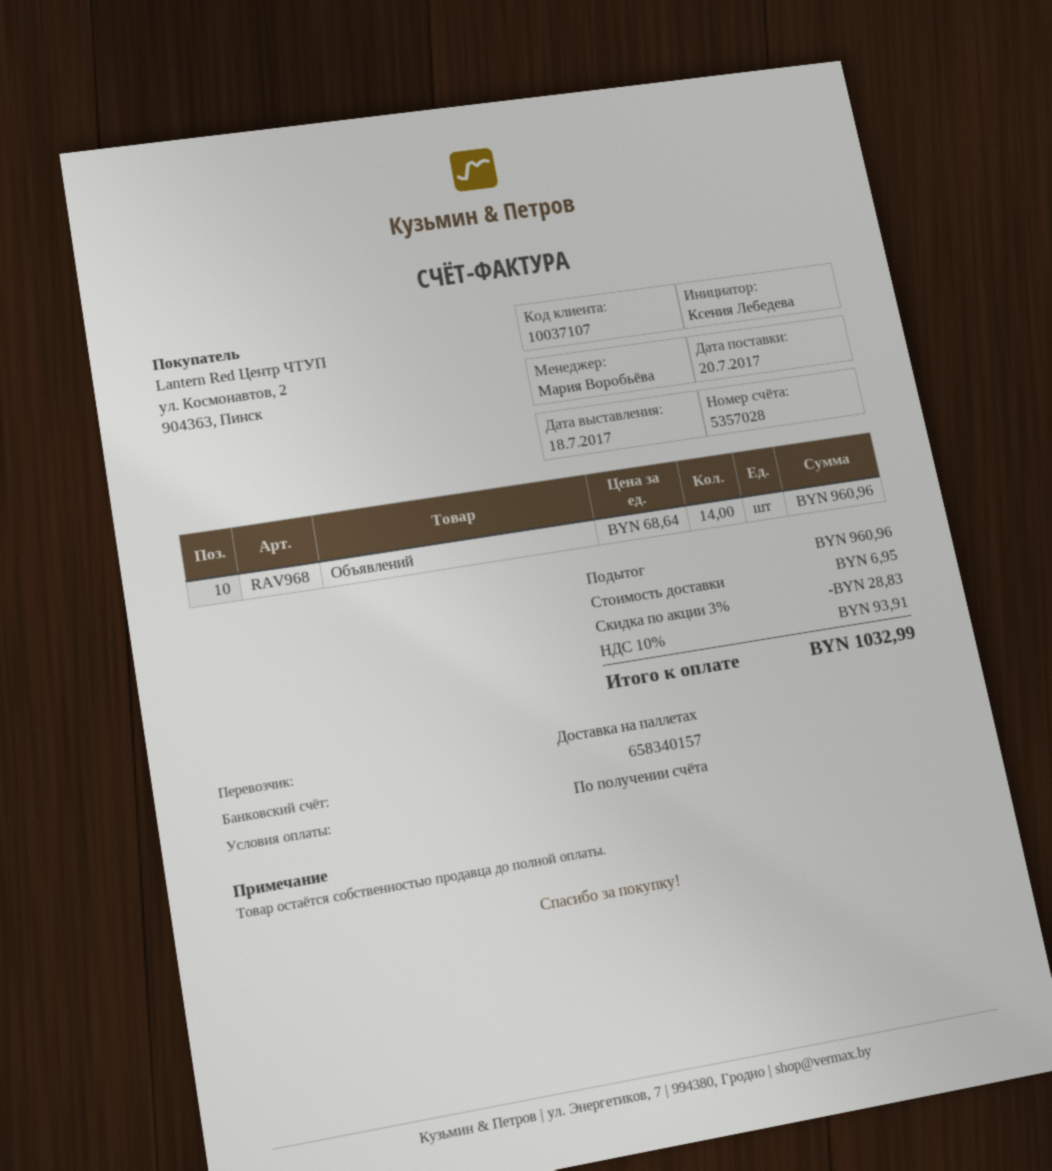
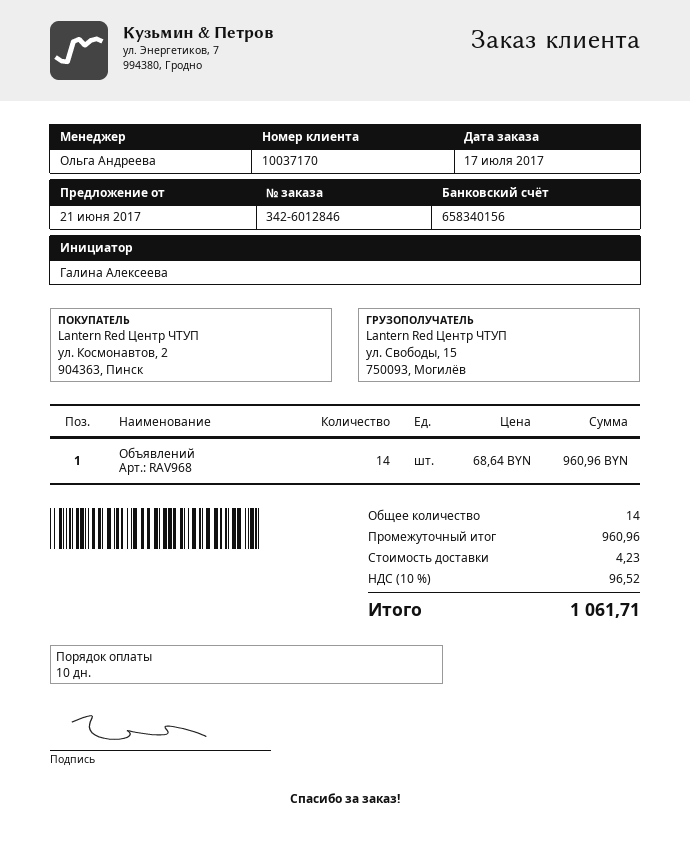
payment terms: on receipt -> 10 days
customer number: 10037107 -> 10037170
ordered by: Ксения Лебедева -> Галина Алексеева
sales rep: Мария Воробьёва -> Ольга Андреева
bank account: 658340157 -> 658340156
discount: 3% = 28.83 -> none
shipping: 6.95 -> 4.23
tax: 10% = 93.91 -> 10% = 96.52
total: 1032.99 -> 1061.71

